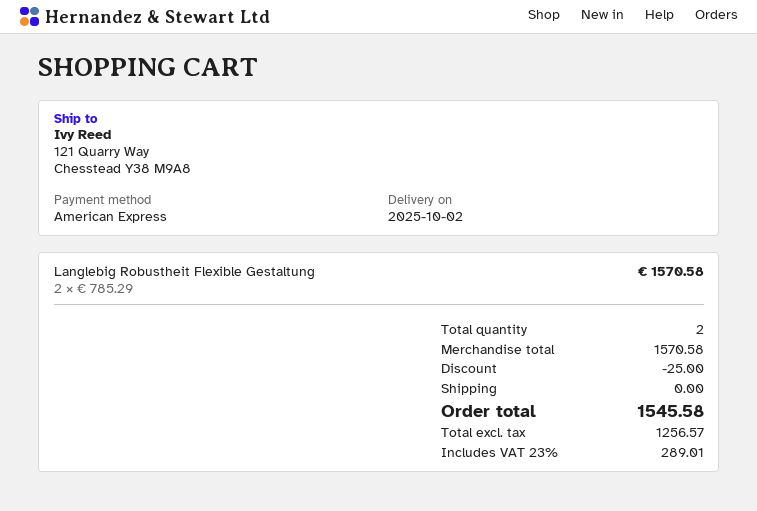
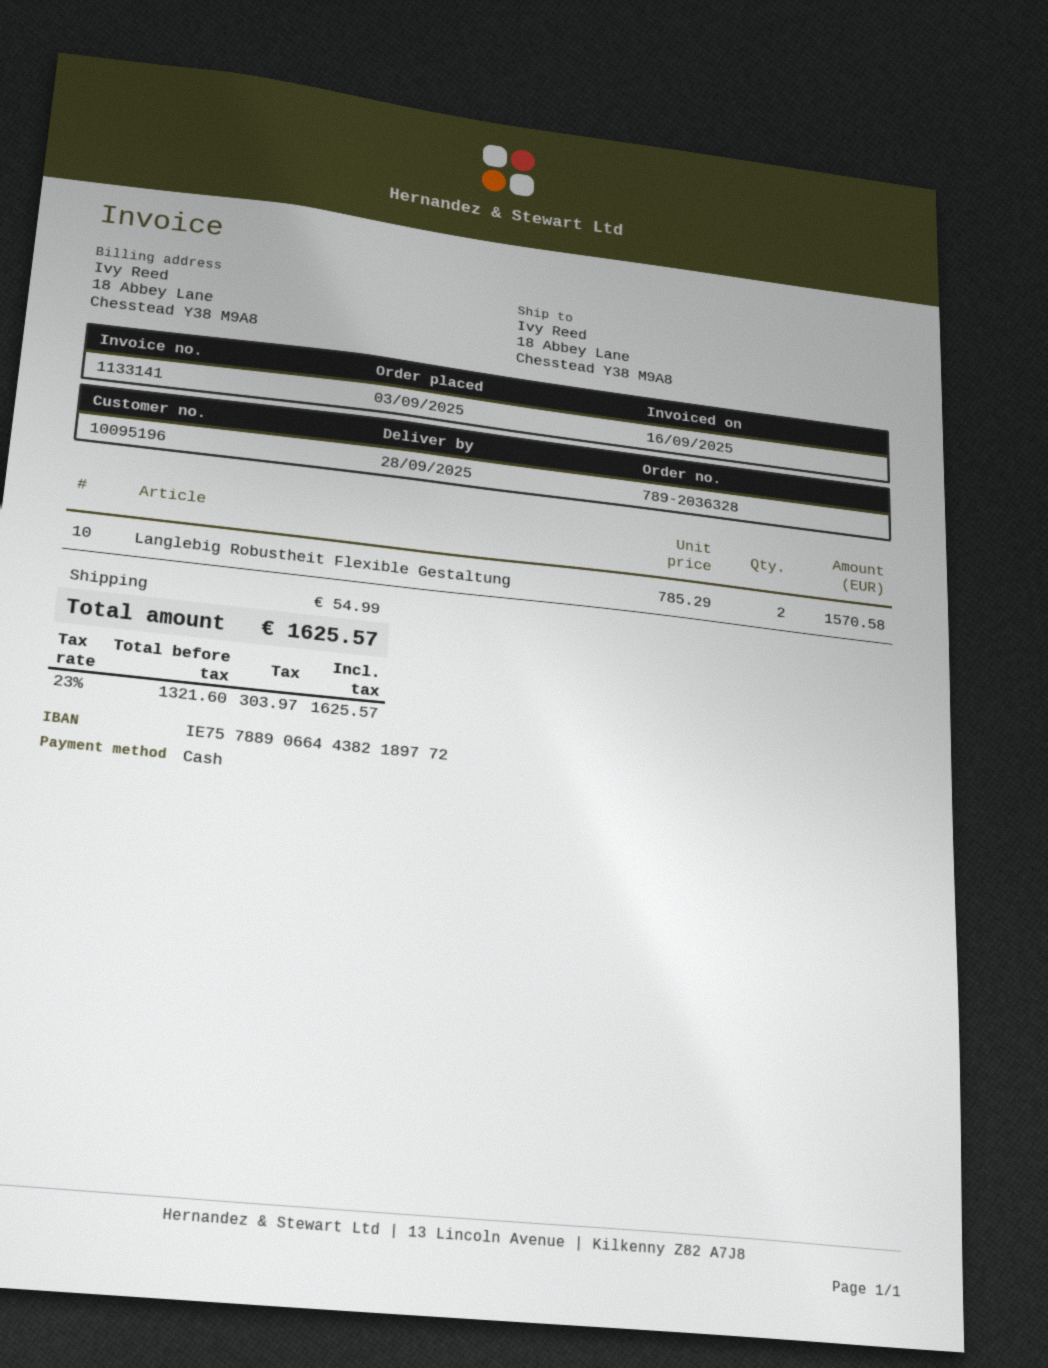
delivery date: 2025-10-02 -> 2025-09-28
payment method: American Express -> cash
ship to: 121 Quarry Way, Chesstead Y38 M9A8 -> 18 Abbey Lane, Chesstead Y38 M9A8
discount: 25.00 -> none
shipping: 0.00 -> 54.99
net: 1256.57 -> 1321.60
tax: 23% = 289.01 -> 23% = 303.97
total: 1545.58 -> 1625.57

